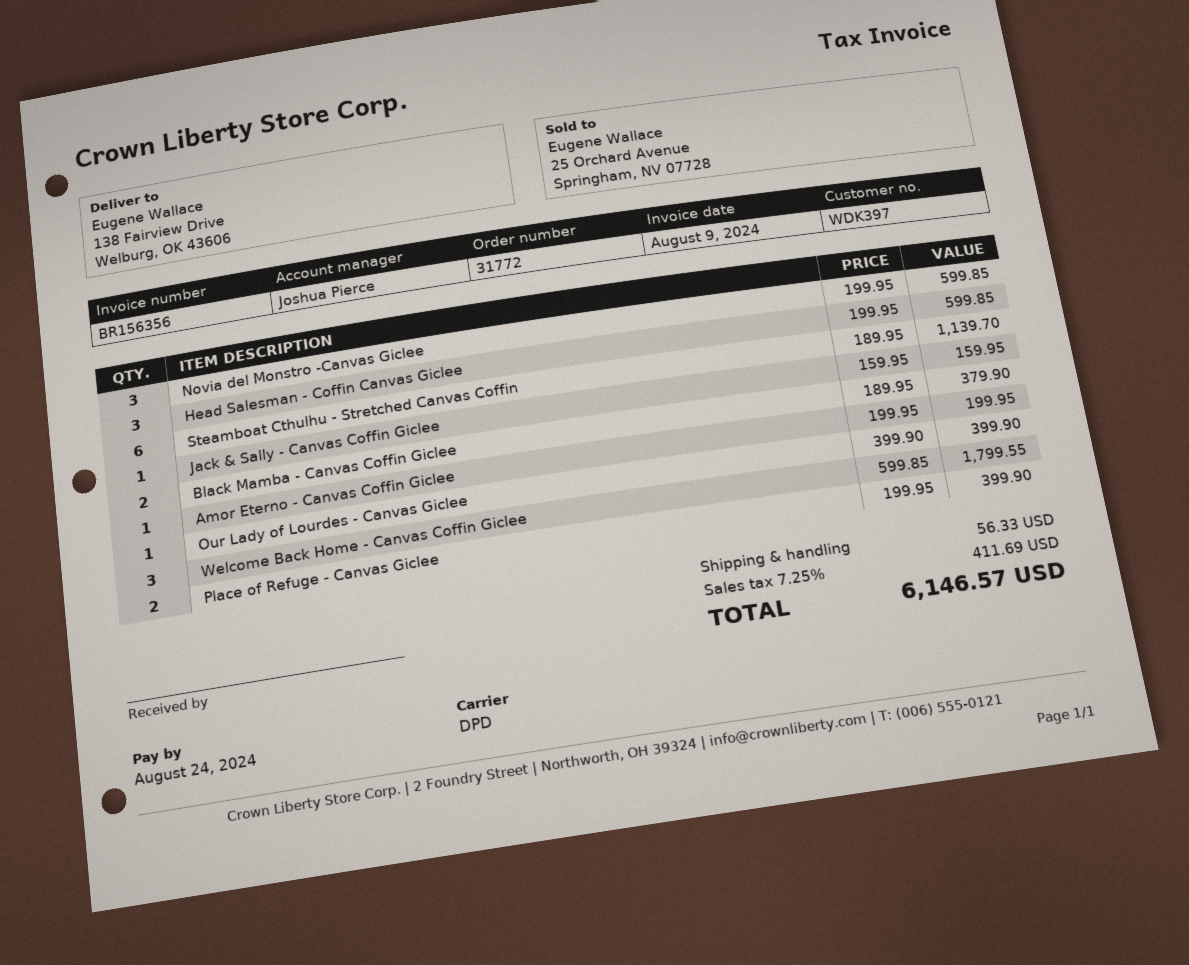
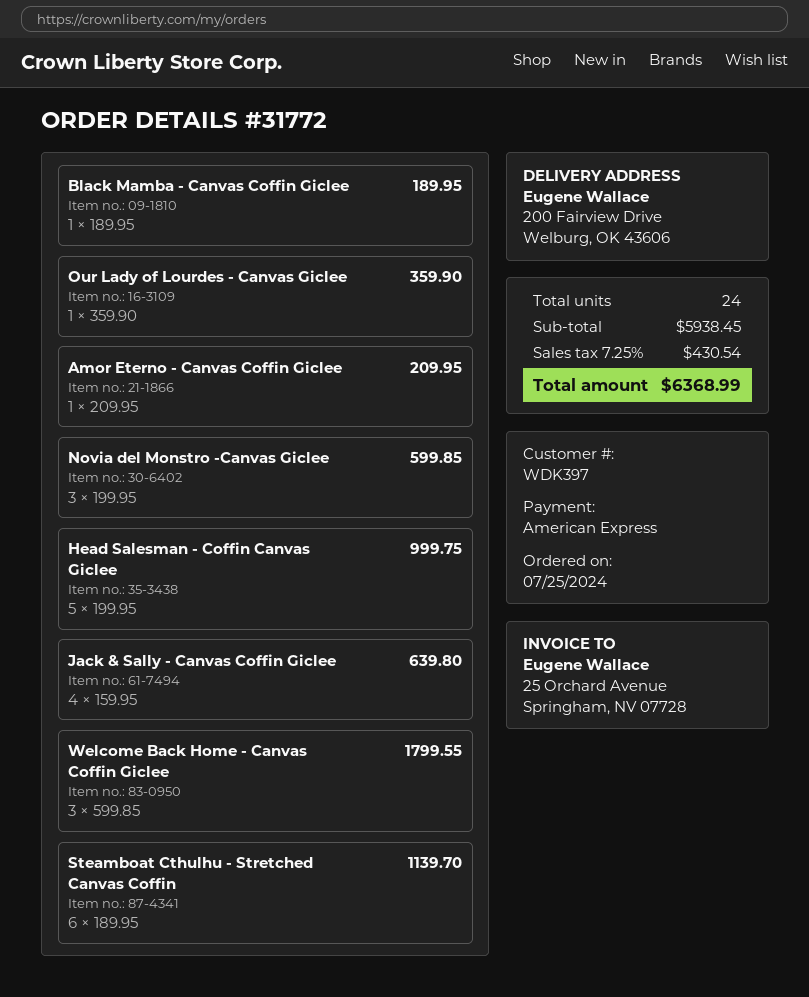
ship to: 138 Fairview Drive, Welburg, OK 43606 -> 200 Fairview Drive, Welburg, OK 43606
Head Salesman - Coffin Canvas Giclee: 3 x 199.95 = 599.85 -> 5 x 199.95 = 999.75
Jack & Sally - Canvas Coffin Giclee: 1 x 159.95 = 159.95 -> 4 x 159.95 = 639.80
Black Mamba - Canvas Coffin Giclee: 2 x 189.95 = 379.90 -> 1 x 189.95 = 189.95
Amor Eterno - Canvas Coffin Giclee: 1 x 199.95 = 199.95 -> 1 x 209.95 = 209.95
Our Lady of Lourdes - Canvas Giclee: 1 x 399.90 = 399.90 -> 1 x 359.90 = 359.90
Place of Refuge - Canvas Giclee: 2 x 199.95 = 399.90 -> none
shipping: 56.33 -> none
tax: 7.25% = 411.69 -> 7.25% = 430.54
total: 6146.57 -> 6368.99

